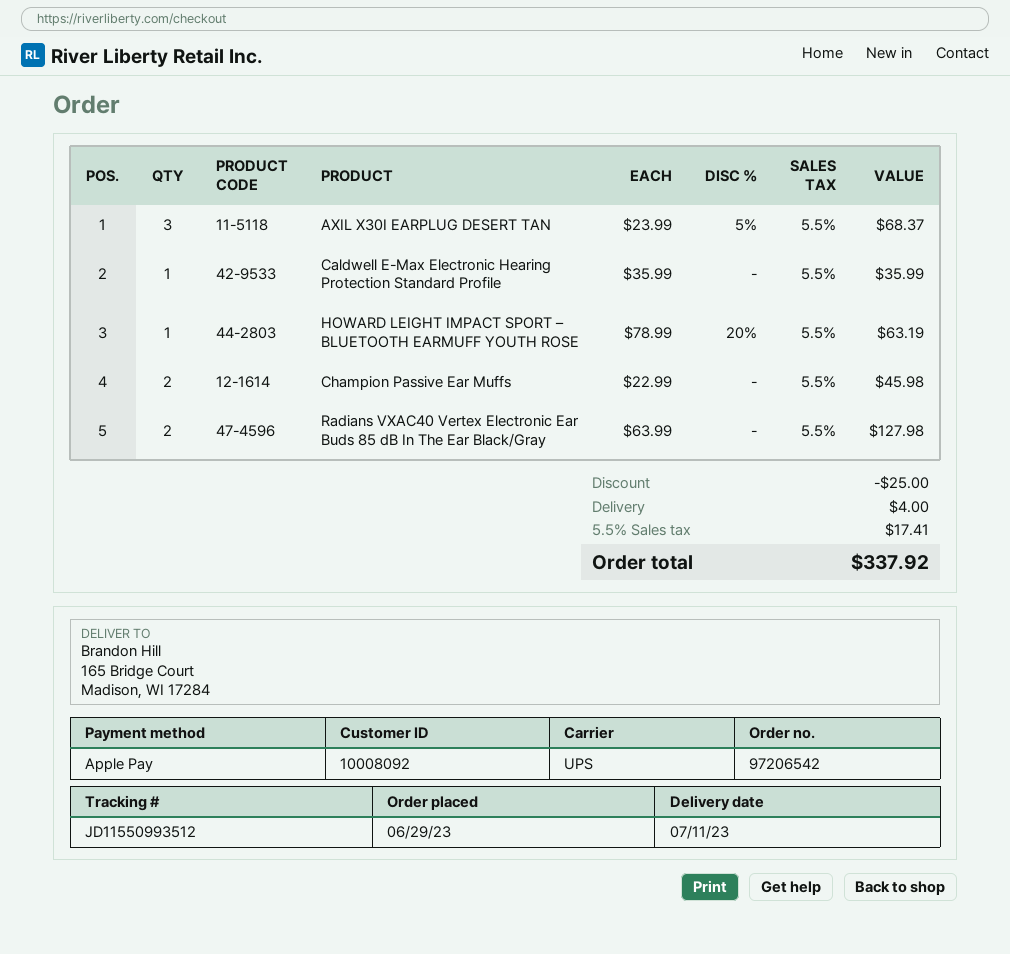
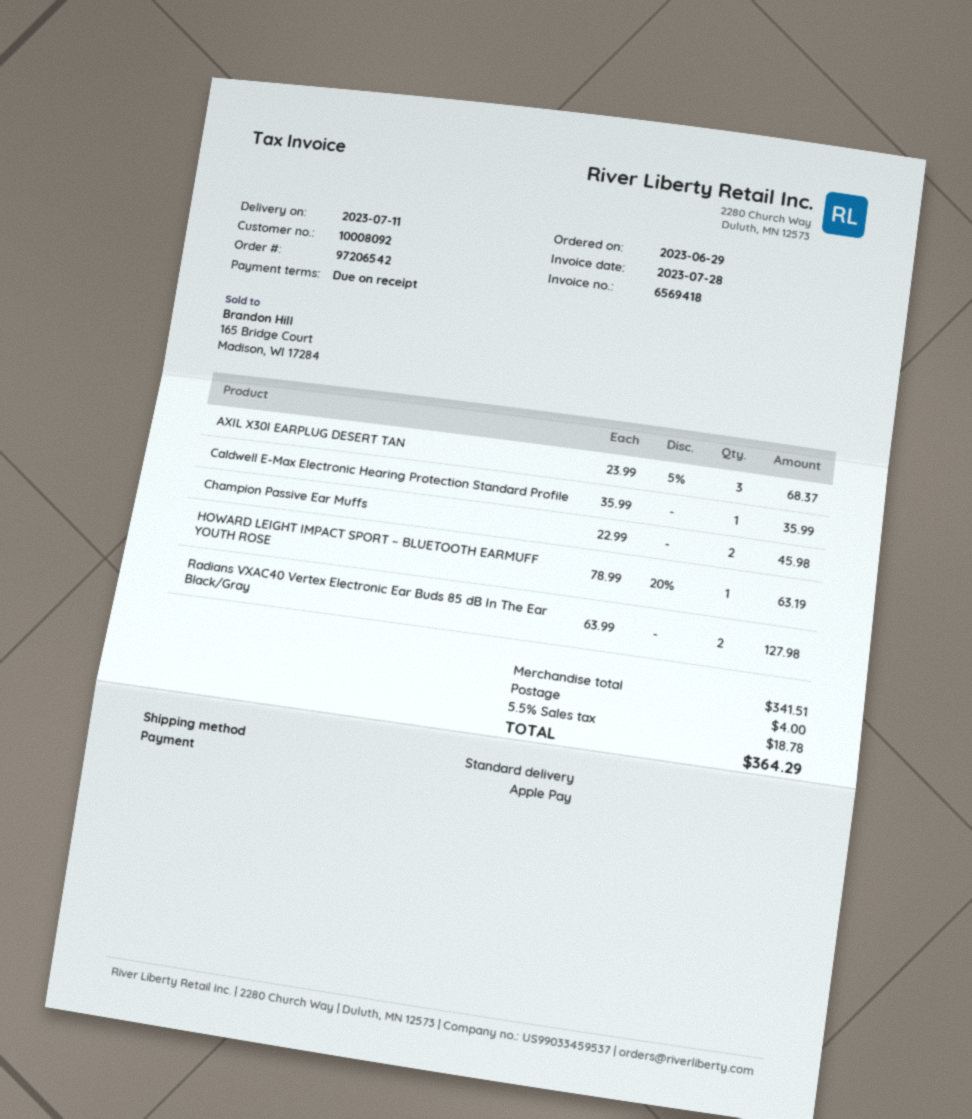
shipping method: UPS -> standard
discount: 25.00 -> none
tax: 5.5% = 17.41 -> 5.5% = 18.78
total: 337.92 -> 364.29

